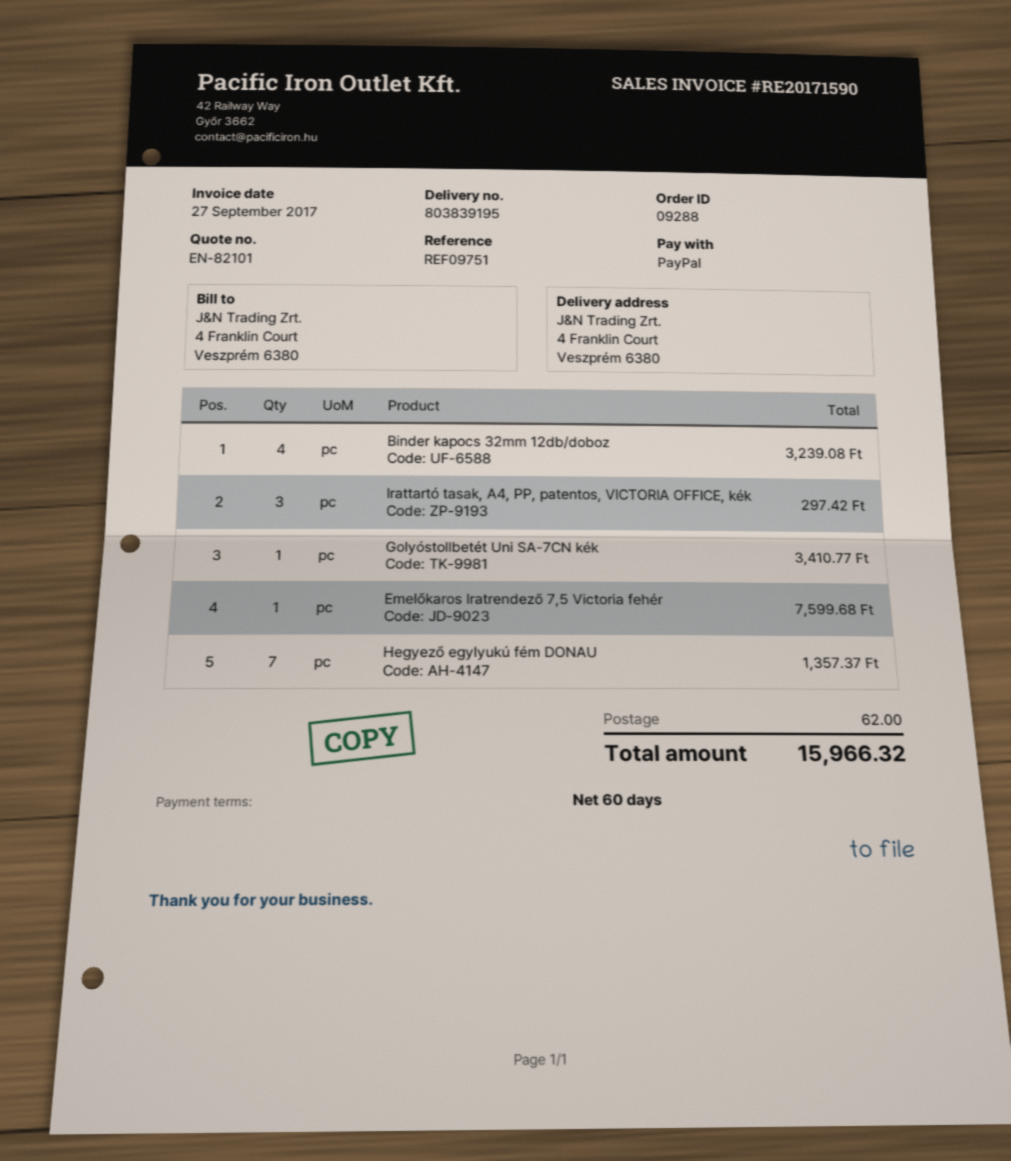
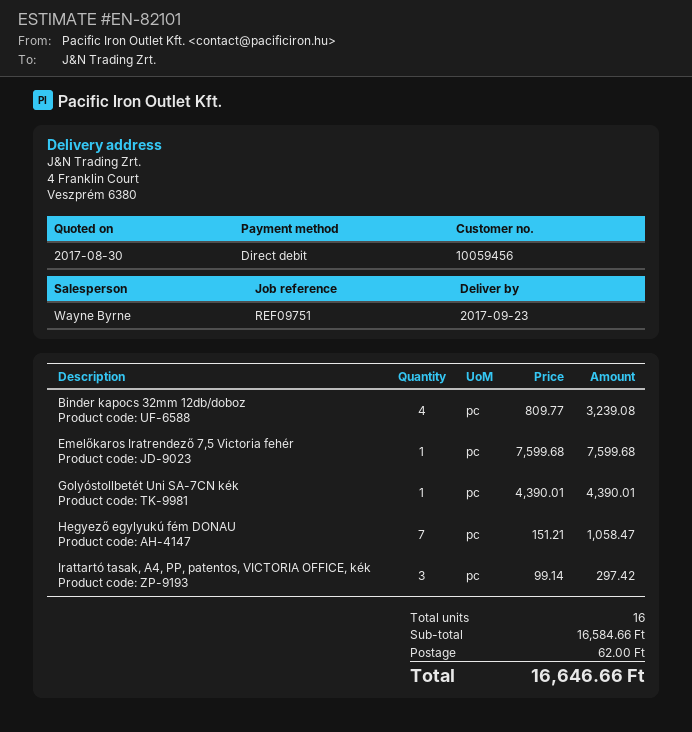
payment method: PayPal -> direct debit
Golyóstollbetét Uni SA-7CN kék: 1 for 3410.77 -> 1 for 4390.01
Hegyező egylyukú fém DONAU: 7 for 1357.37 -> 7 for 1058.47
total: 15966.32 -> 16646.66

